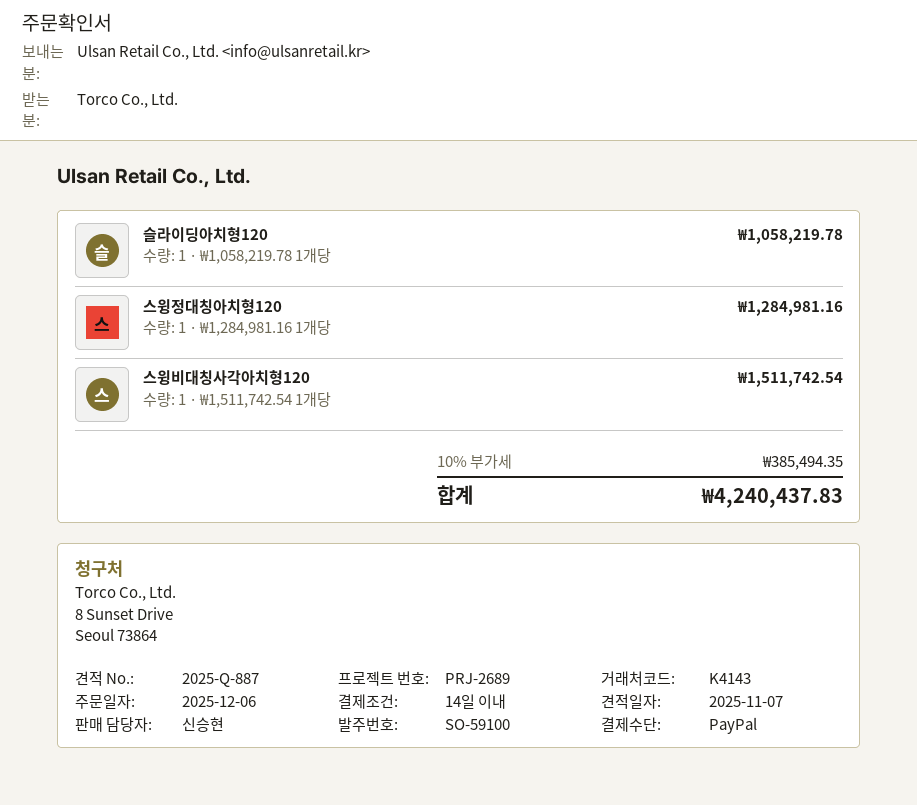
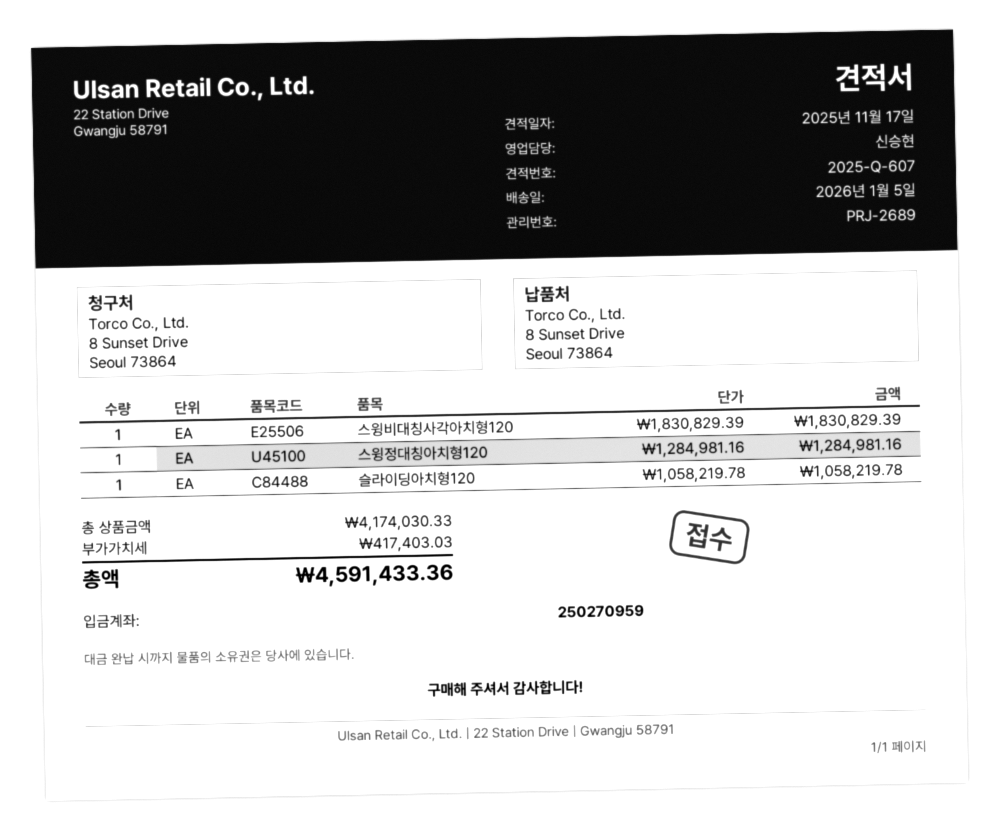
quote number: 2025-Q-887 -> 2025-Q-607
quote date: 2025-11-07 -> 2025-11-17
스윙비대칭사각아치형120: 1 x 1511742.54 = 1511742.54 -> 1 x 1830829.39 = 1830829.39
tax: 385494.35 -> 417403.03
total: 4240437.83 -> 4591433.36

